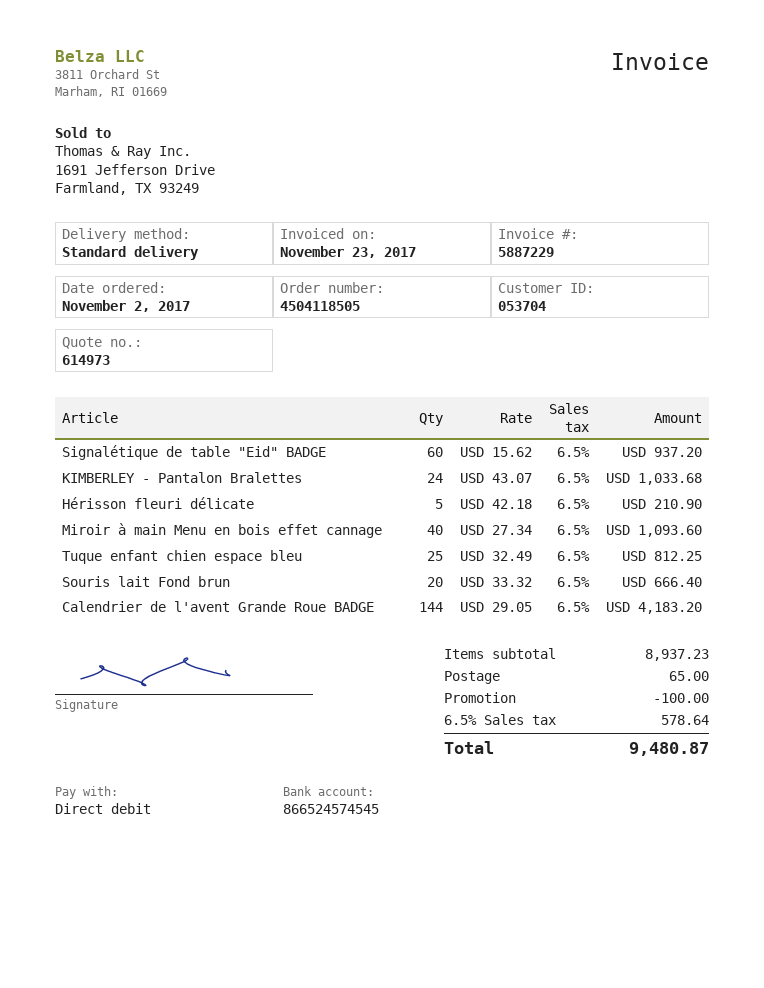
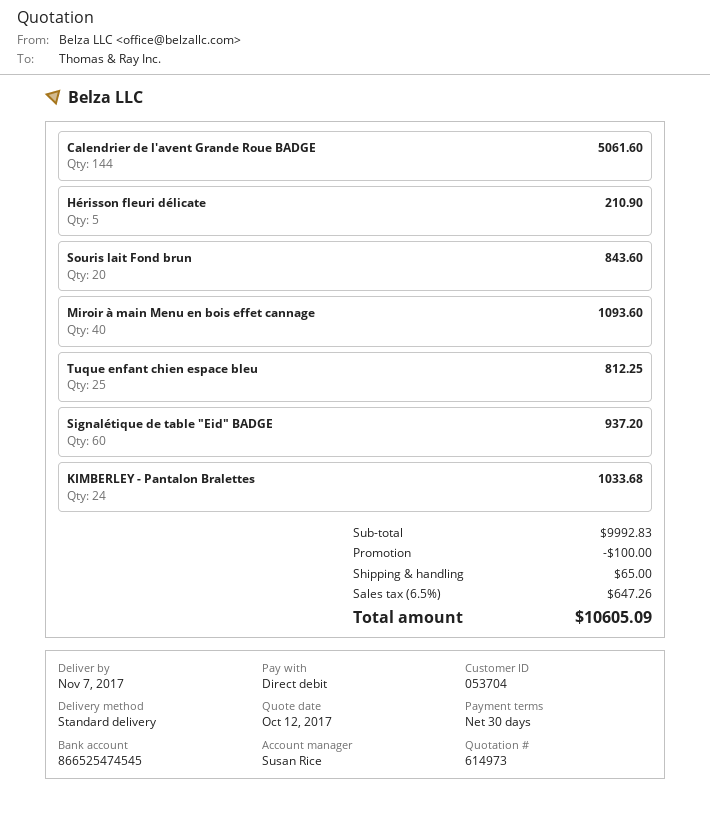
bank account: 866524574545 -> 866525474545
Souris lait Fond brun: 20 for 666.40 -> 20 for 843.60
Calendrier de l'avent Grande Roue BADGE: 144 for 4183.20 -> 144 for 5061.60
subtotal: 8937.23 -> 9992.83
tax: 6.5% = 578.64 -> 6.5% = 647.26
total: 9480.87 -> 10605.09

